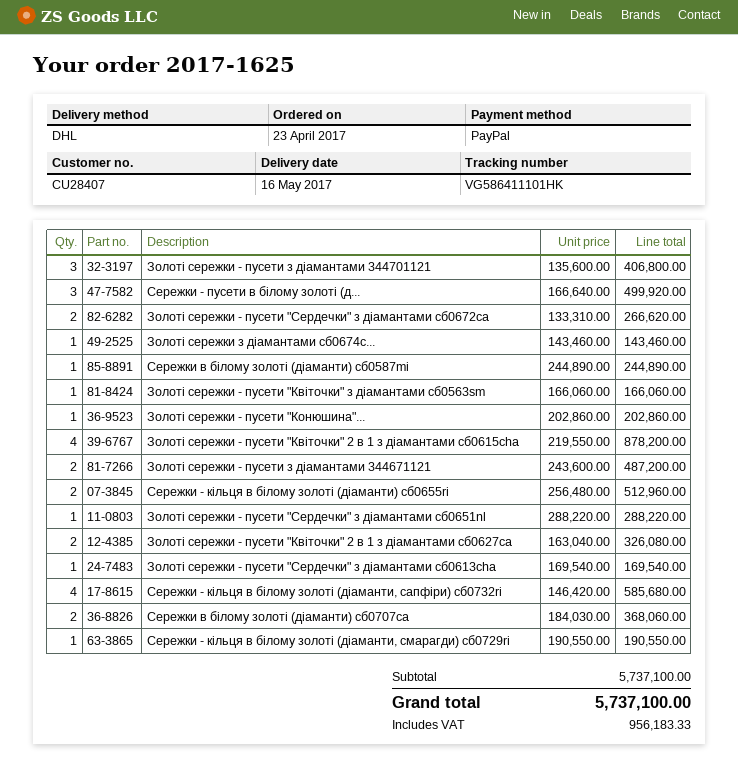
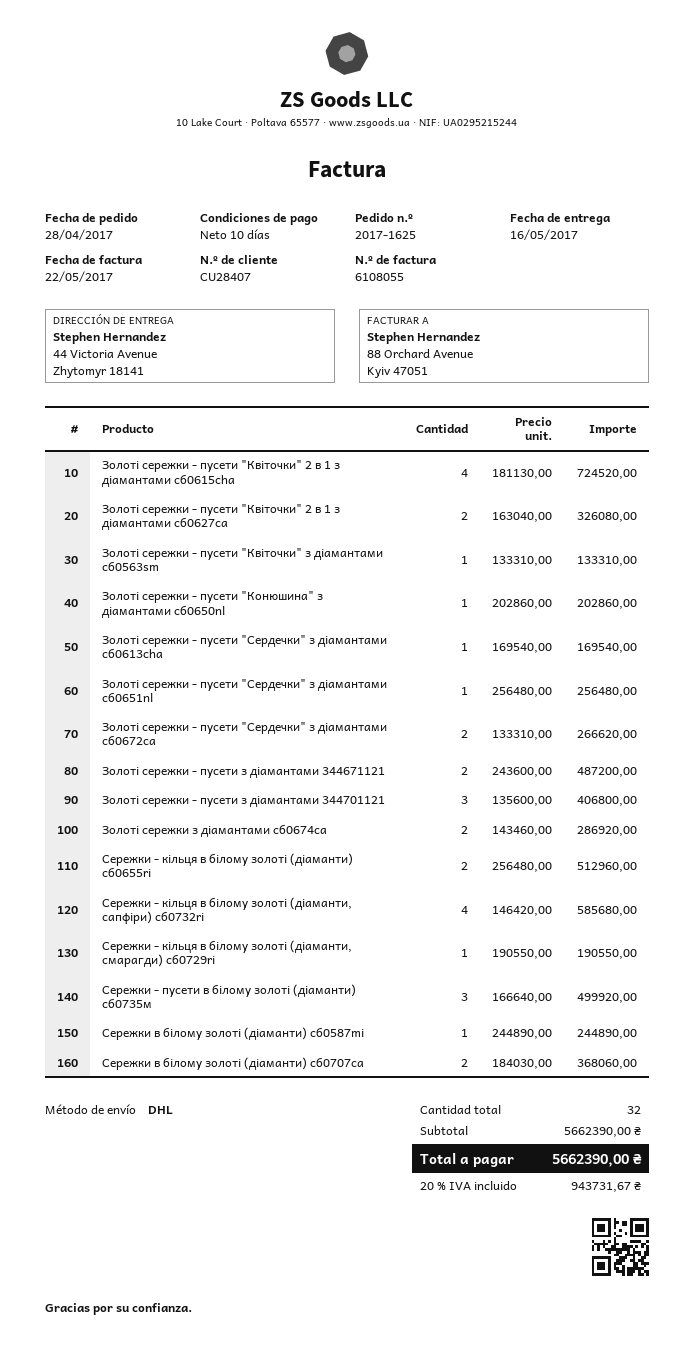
order date: 2017-04-23 -> 2017-04-28
Золоті сережки з діамантами сб0674c...: 1 x 143460.00 = 143460.00 -> 2 x 143460.00 = 286920.00
Золоті сережки - пусети "Квіточки" з діамантами сб0563sm: 1 x 166060.00 = 166060.00 -> 1 x 133310.00 = 133310.00
Золоті сережки - пусети "Квіточки" 2 в 1 з діамантами сб0615cha: 4 x 219550.00 = 878200.00 -> 4 x 181130.00 = 724520.00
Золоті сережки - пусети "Сердечки" з діамантами сб0651nl: 1 x 288220.00 = 288220.00 -> 1 x 256480.00 = 256480.00
subtotal: 5737100.00 -> 5662390.00
tax: 956183.33 -> 943731.67
total: 5737100.00 -> 5662390.00

